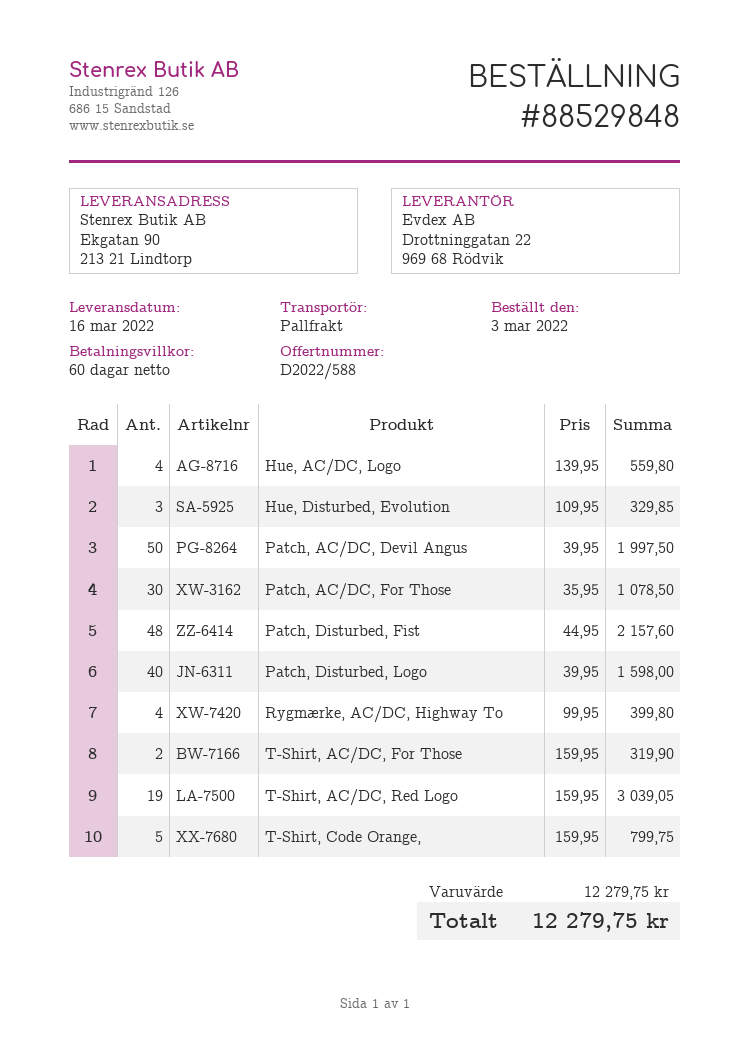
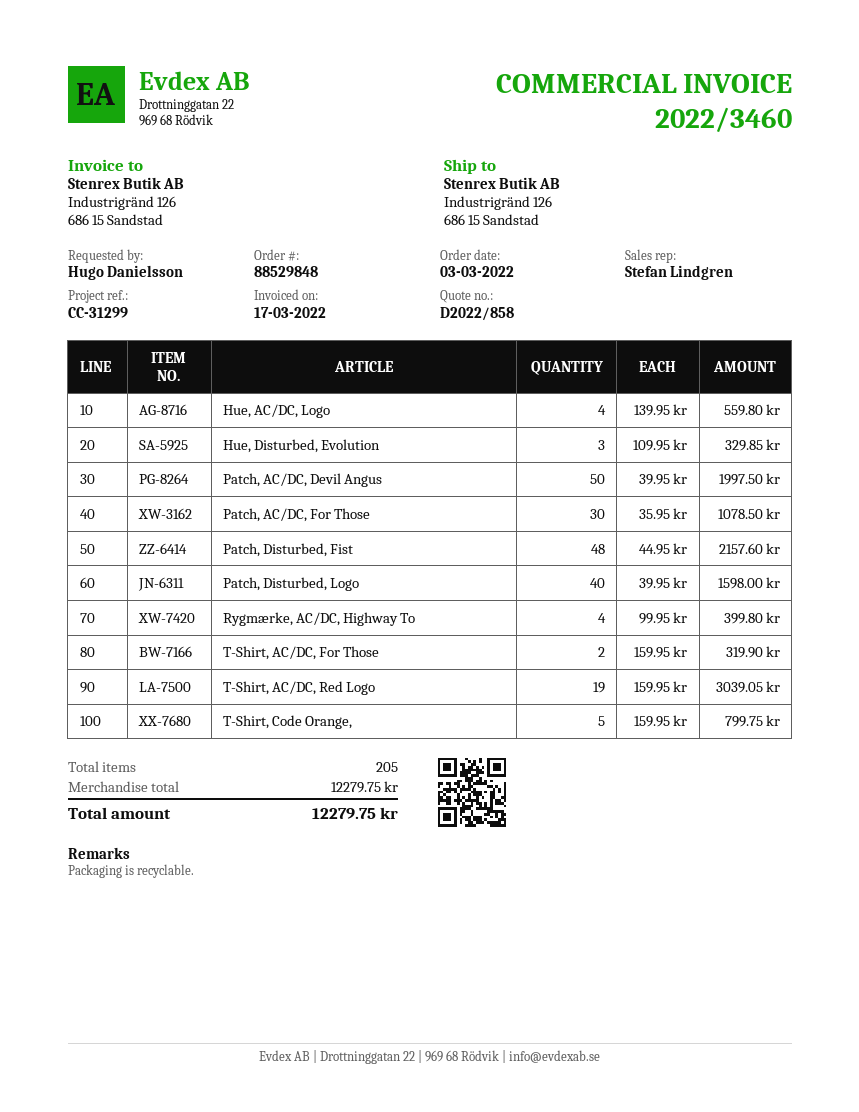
quote number: D2022/588 -> D2022/858
ship to: Ekgatan 90, 213 21 Lindtorp -> Industrigränd 126, 686 15 Sandstad

